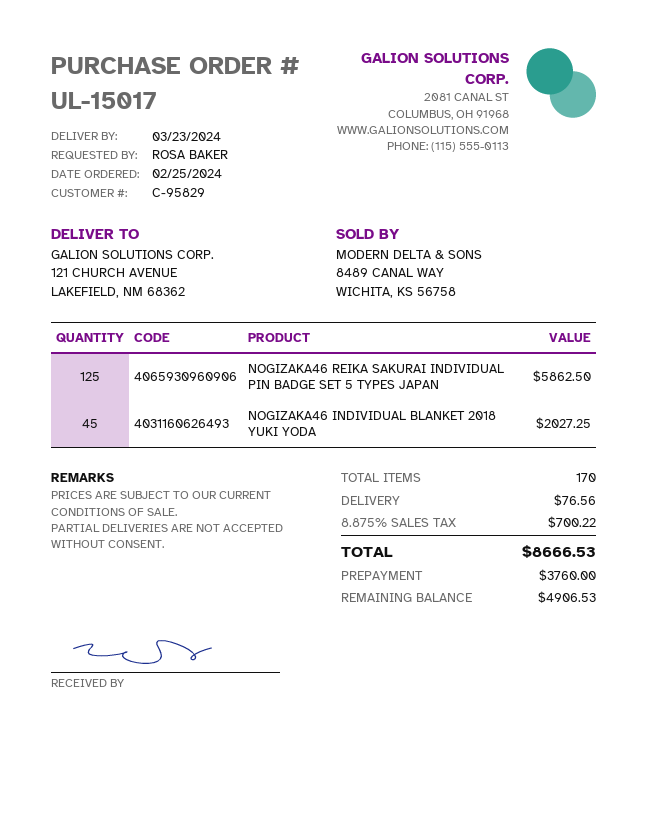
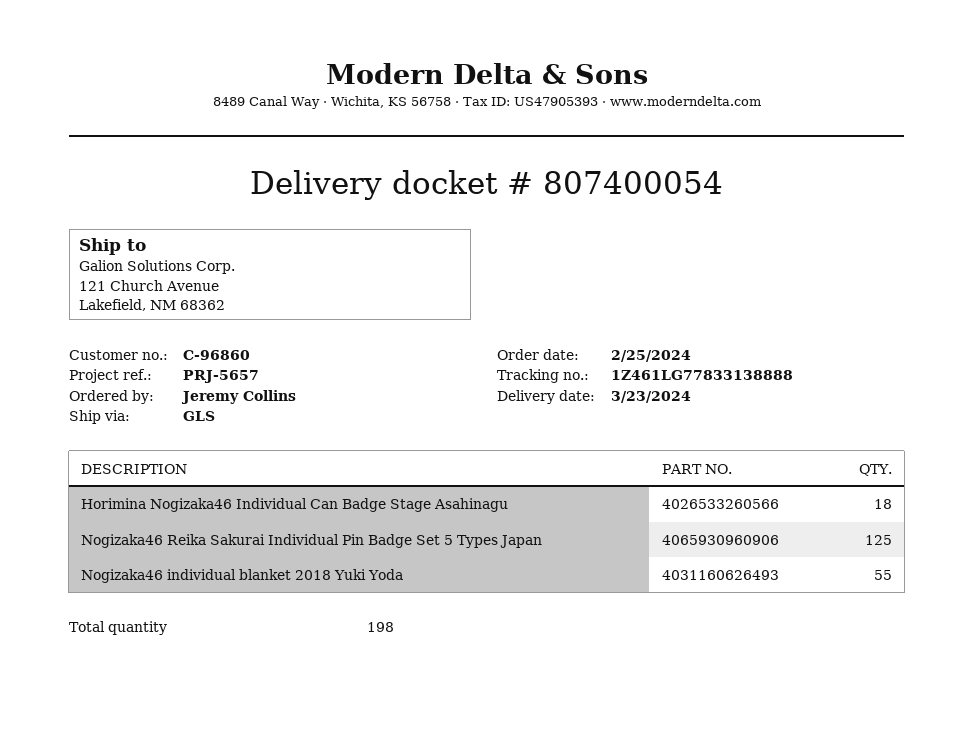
customer number: C-95829 -> C-96860
ordered by: ROSA BAKER -> Jeremy Collins
NOGIZAKA46 INDIVIDUAL BLANKET 2018 YUKI YODA: 45 -> 55
Horimina Nogizaka46 Individual Can Badge Stage Asahinagu: none -> 18
total quantity: 170 -> 198

